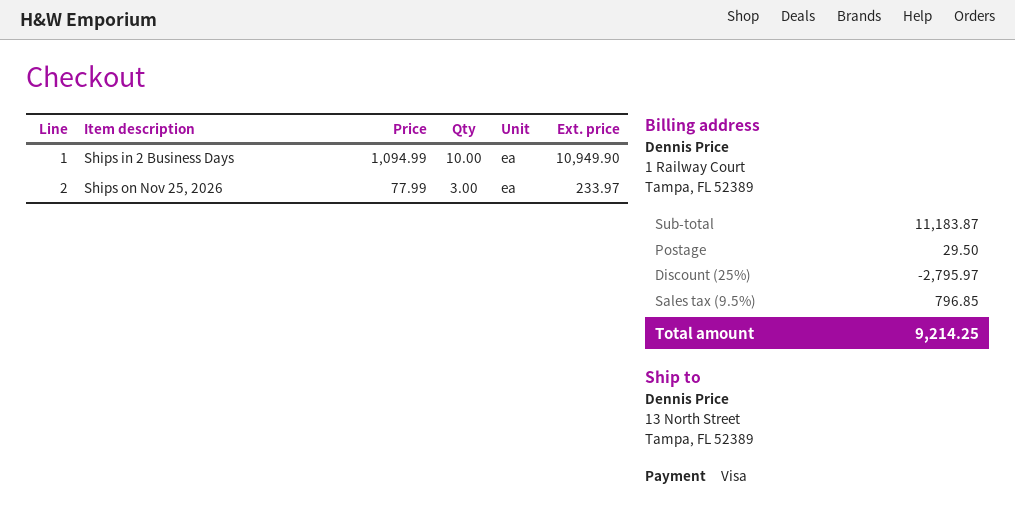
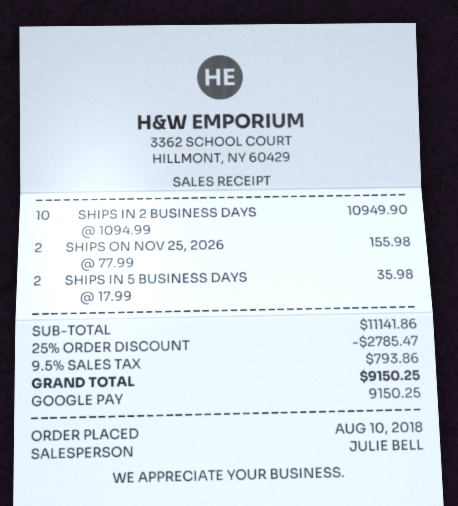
payment method: Visa -> Google Pay
Ships on Nov 25, 2026: 3 x 77.99 = 233.97 -> 2 x 77.99 = 155.98
SHIPS IN 5 BUSINESS DAYS: none -> 2 x 17.99 = 35.98
subtotal: 11183.87 -> 11141.86
discount: 25% = 2795.97 -> 25% = 2785.47
shipping: 29.50 -> none
tax: 9.5% = 796.85 -> 9.5% = 793.86
total: 9214.25 -> 9150.25

